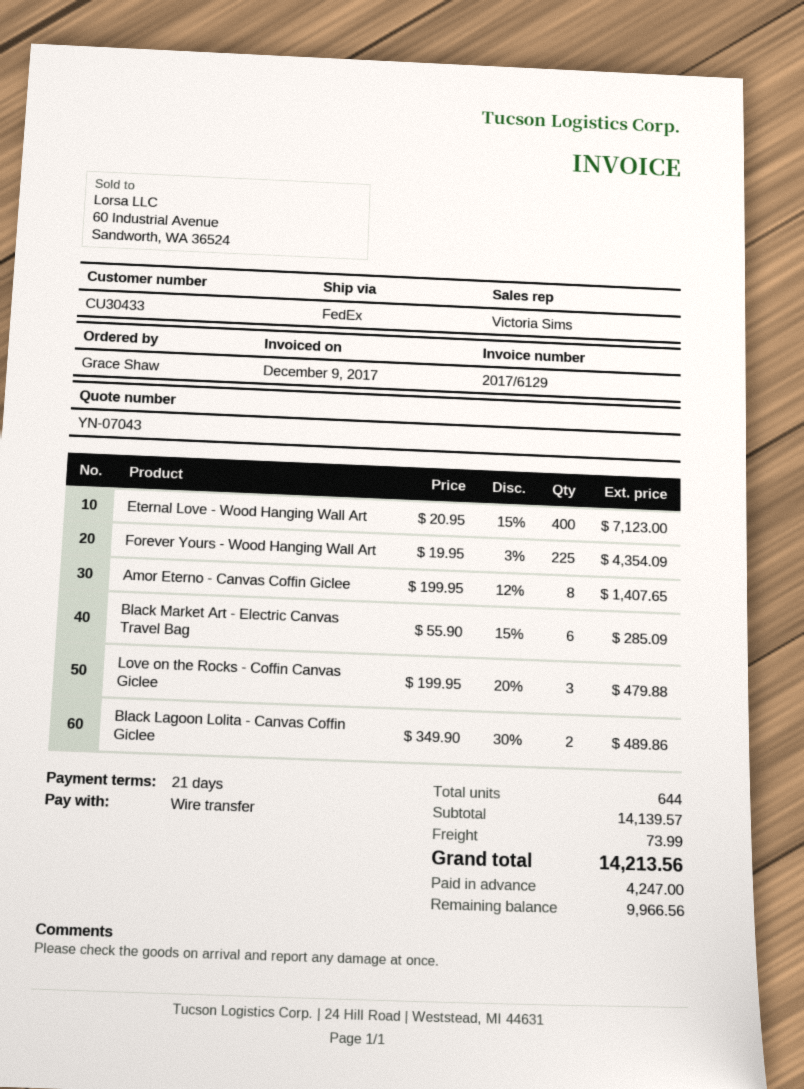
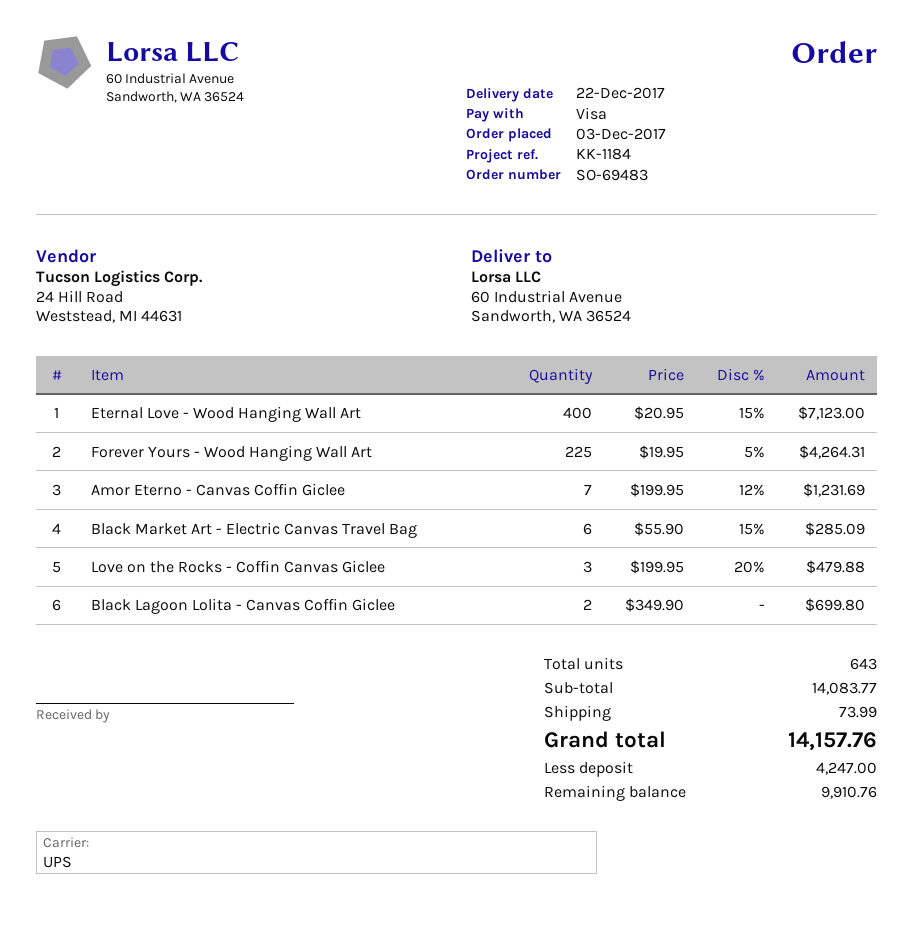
payment method: bank transfer -> Visa
shipping method: FedEx -> UPS
Forever Yours - Wood Hanging Wall Art: 225 x 19.95 - 3% = 4354.09 -> 225 x 19.95 - 5% = 4264.31
Amor Eterno - Canvas Coffin Giclee: 8 x 199.95 - 12% = 1407.65 -> 7 x 199.95 - 12% = 1231.69
Black Lagoon Lolita - Canvas Coffin Giclee: 2 x 349.90 - 30% = 489.86 -> 2 x 349.90 = 699.80
total quantity: 644 -> 643
subtotal: 14139.57 -> 14083.77
total: 14213.56 -> 14157.76
balance: 9966.56 -> 9910.76

